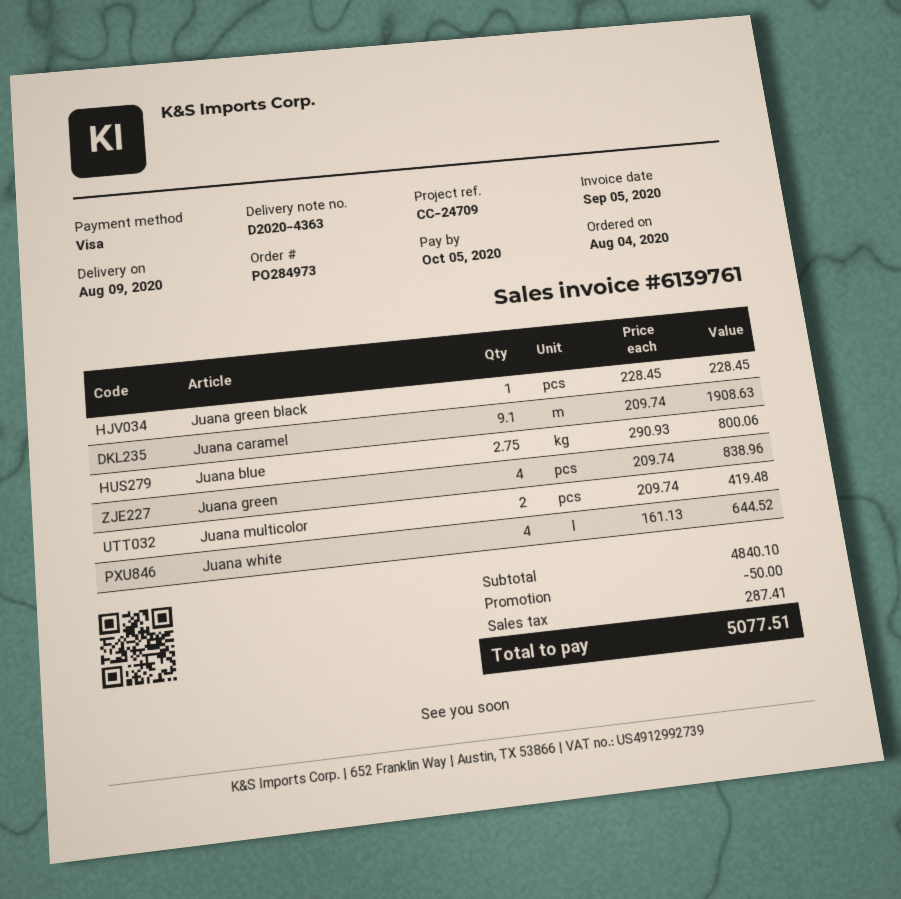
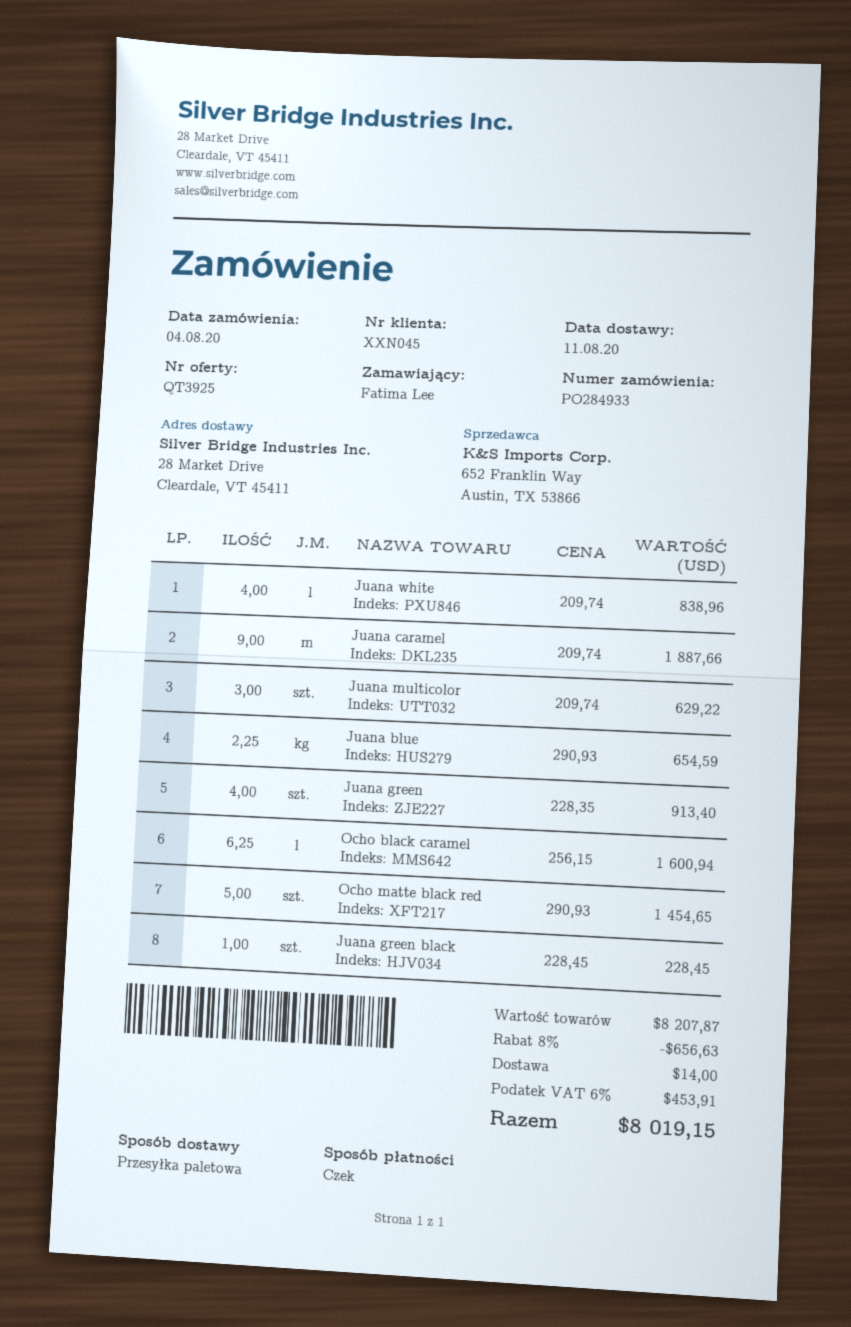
order number: PO284973 -> PO284933
delivery date: 2020-08-09 -> 2020-08-11
payment method: Visa -> cheque
Juana caramel: 9.1 x 209.74 = 1908.63 -> 9 x 209.74 = 1887.66
Juana blue: 2.75 x 290.93 = 800.06 -> 2.25 x 290.93 = 654.59
Juana green: 4 x 209.74 = 838.96 -> 4 x 228.35 = 913.40
Juana multicolor: 2 x 209.74 = 419.48 -> 3 x 209.74 = 629.22
Juana white: 4 x 161.13 = 644.52 -> 4 x 209.74 = 838.96
Ocho black caramel: none -> 6.25 x 256.15 = 1600.94
Ocho matte black red: none -> 5 x 290.93 = 1454.65
subtotal: 4840.10 -> 8207.87
discount: 50.00 -> 656.63
shipping: none -> 14.00
tax: 287.41 -> 453.91
total: 5077.51 -> 8019.15

